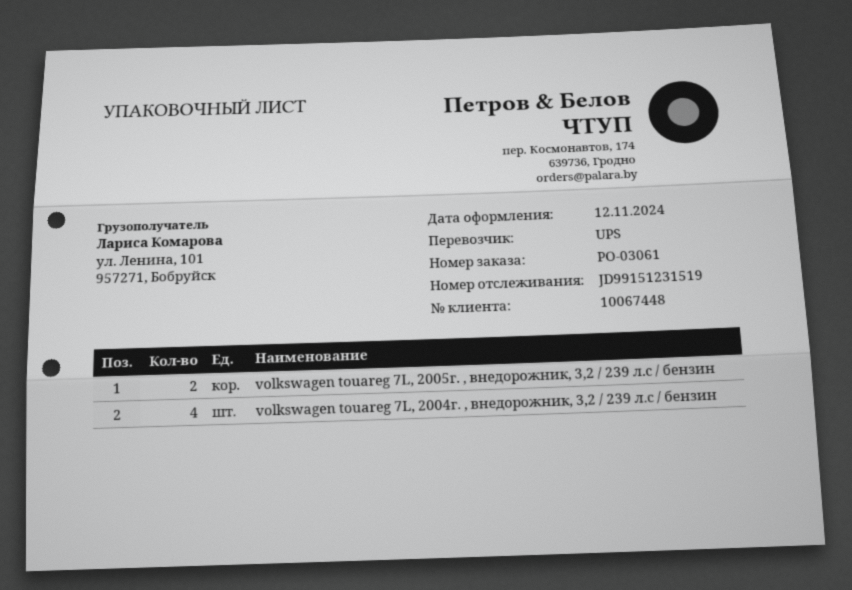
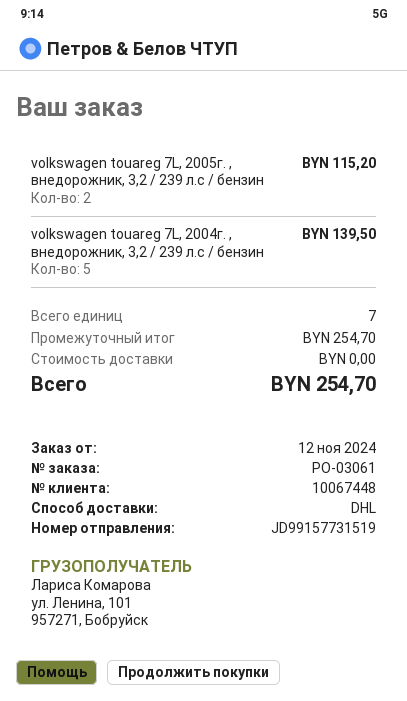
shipping method: UPS -> DHL
tracking number: JD99151231519 -> JD99157731519
volkswagen touareg 7L, 2004г. , внедорожник, 3,2 / 239 л.с / бензин: 4 -> 5

